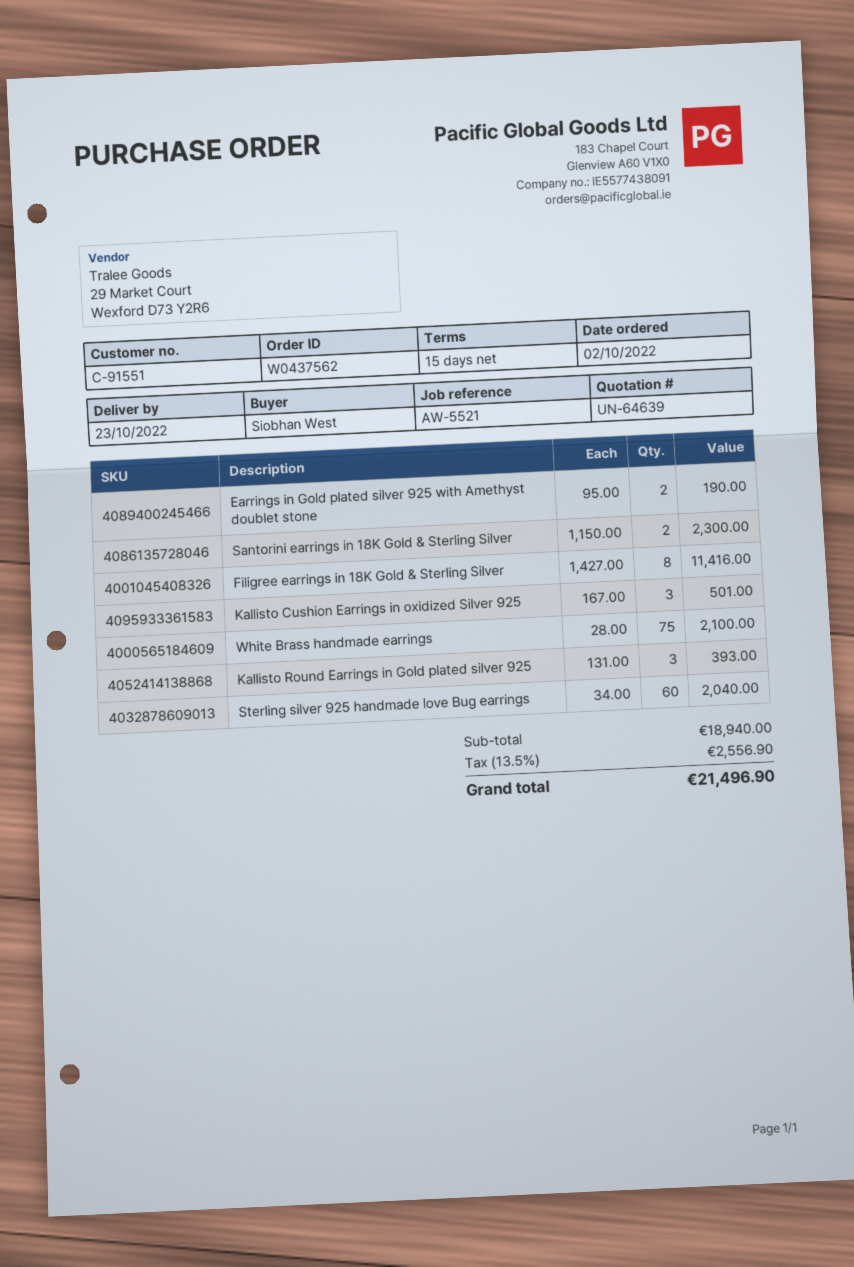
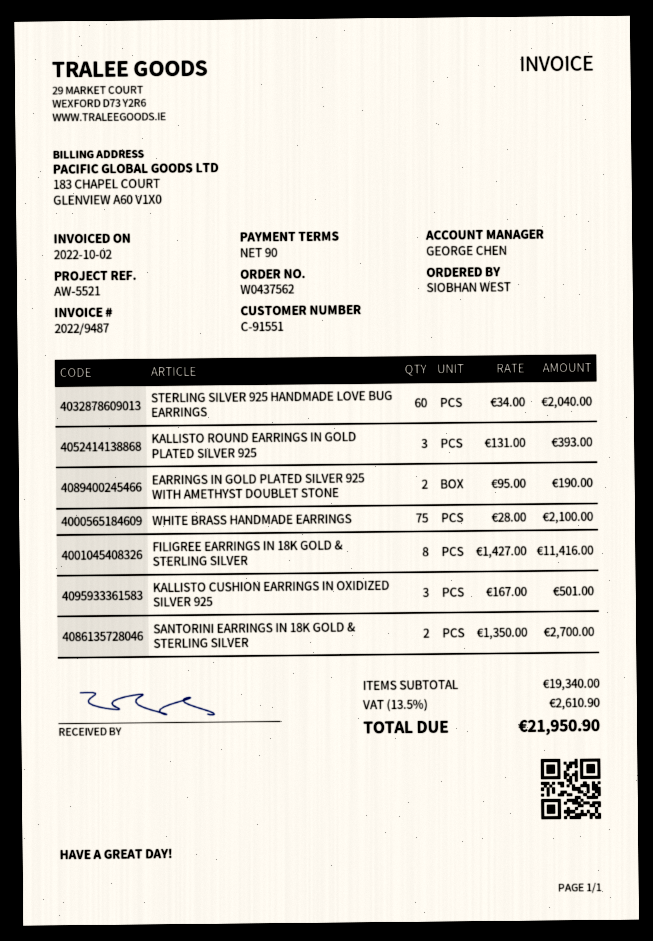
payment terms: 15 days -> 90 days
Santorini earrings in 18K Gold & Sterling Silver: 2 x 1150.00 = 2300.00 -> 2 x 1350.00 = 2700.00
subtotal: 18940.00 -> 19340.00
tax: 13.5% = 2556.90 -> 13.5% = 2610.90
total: 21496.90 -> 21950.90

